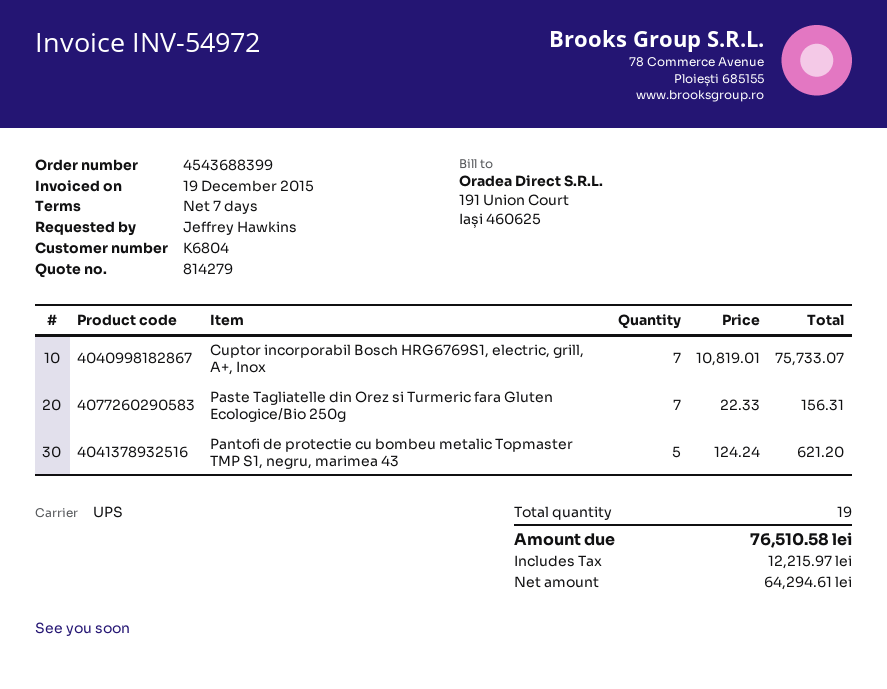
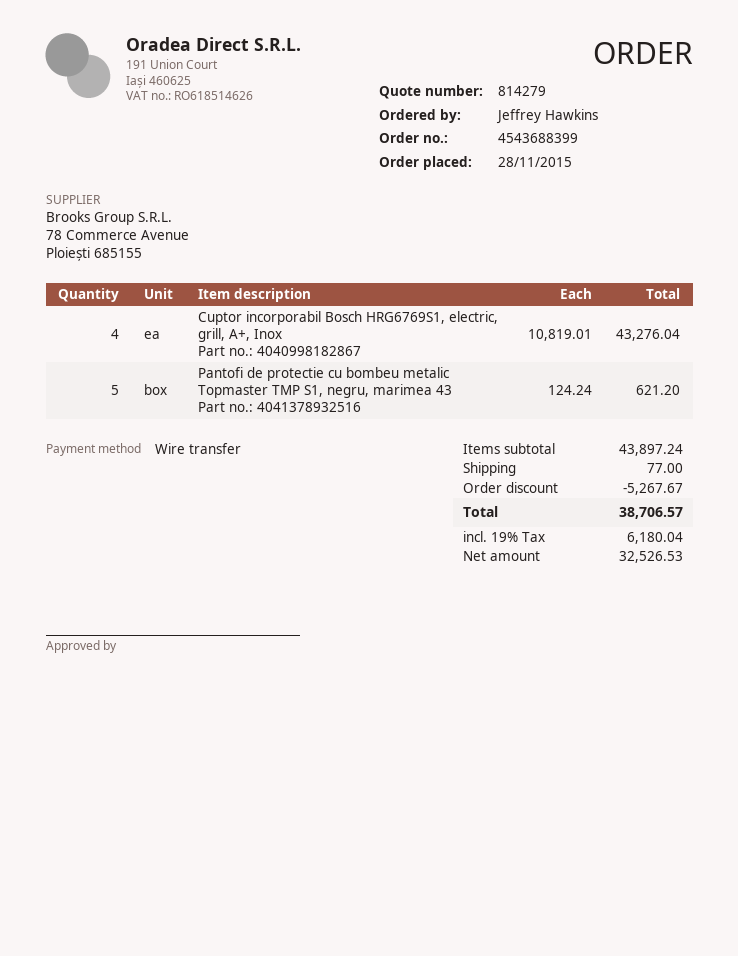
Cuptor incorporabil Bosch HRG6769S1, electric, grill, A+, Inox: 7 x 10819.01 = 75733.07 -> 4 x 10819.01 = 43276.04
Paste Tagliatelle din Orez si Turmeric fara Gluten Ecologice/Bio 250g: 7 x 22.33 = 156.31 -> none
discount: none -> 5267.67
shipping: none -> 77.00
net: 64294.61 -> 32526.53
tax: 12215.97 -> 6180.04
total: 76510.58 -> 38706.57

